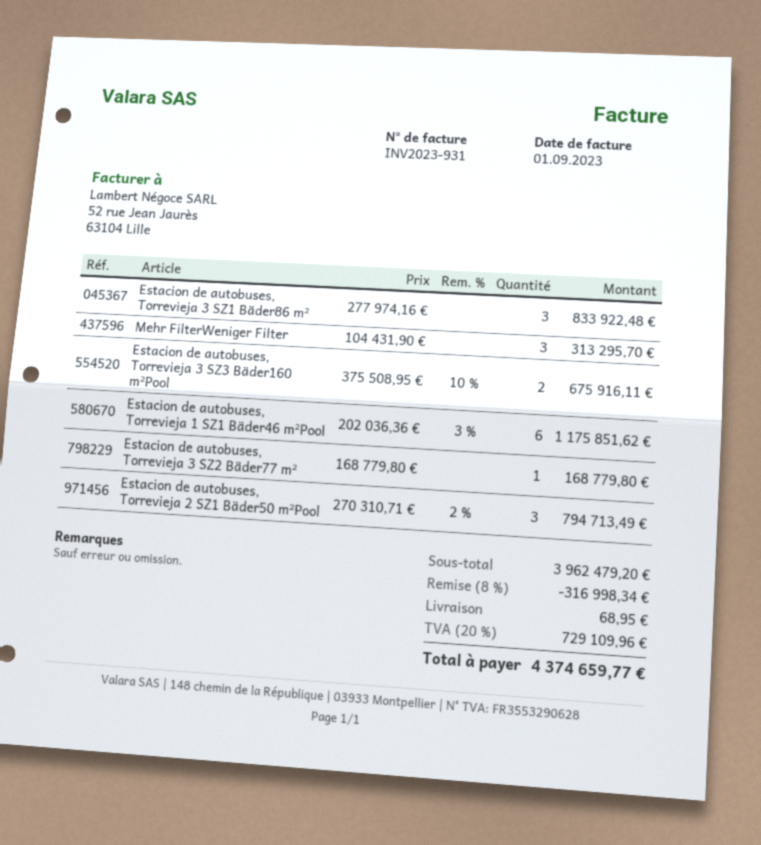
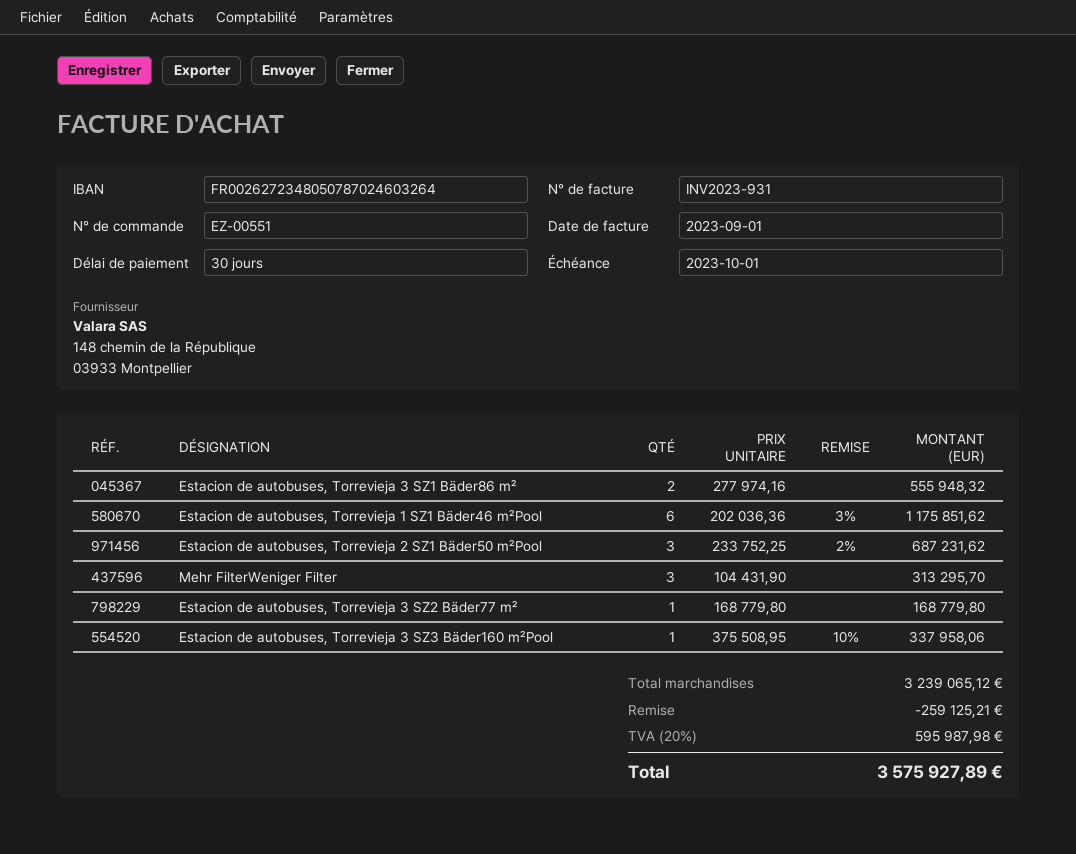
Estacion de autobuses, Torrevieja 3 SZ1 Bäder86 m²: 3 x 277974.16 = 833922.48 -> 2 x 277974.16 = 555948.32
Estacion de autobuses, Torrevieja 3 SZ3 Bäder160 m²Pool: 2 x 375508.95 - 10% = 675916.11 -> 1 x 375508.95 - 10% = 337958.06
Estacion de autobuses, Torrevieja 2 SZ1 Bäder50 m²Pool: 3 x 270310.71 - 2% = 794713.49 -> 3 x 233752.25 - 2% = 687231.62
subtotal: 3962479.20 -> 3239065.12
discount: 316998.34 -> 259125.21
shipping: 68.95 -> none
tax: 20% = 729109.96 -> 20% = 595987.98
total: 4374659.77 -> 3575927.89

